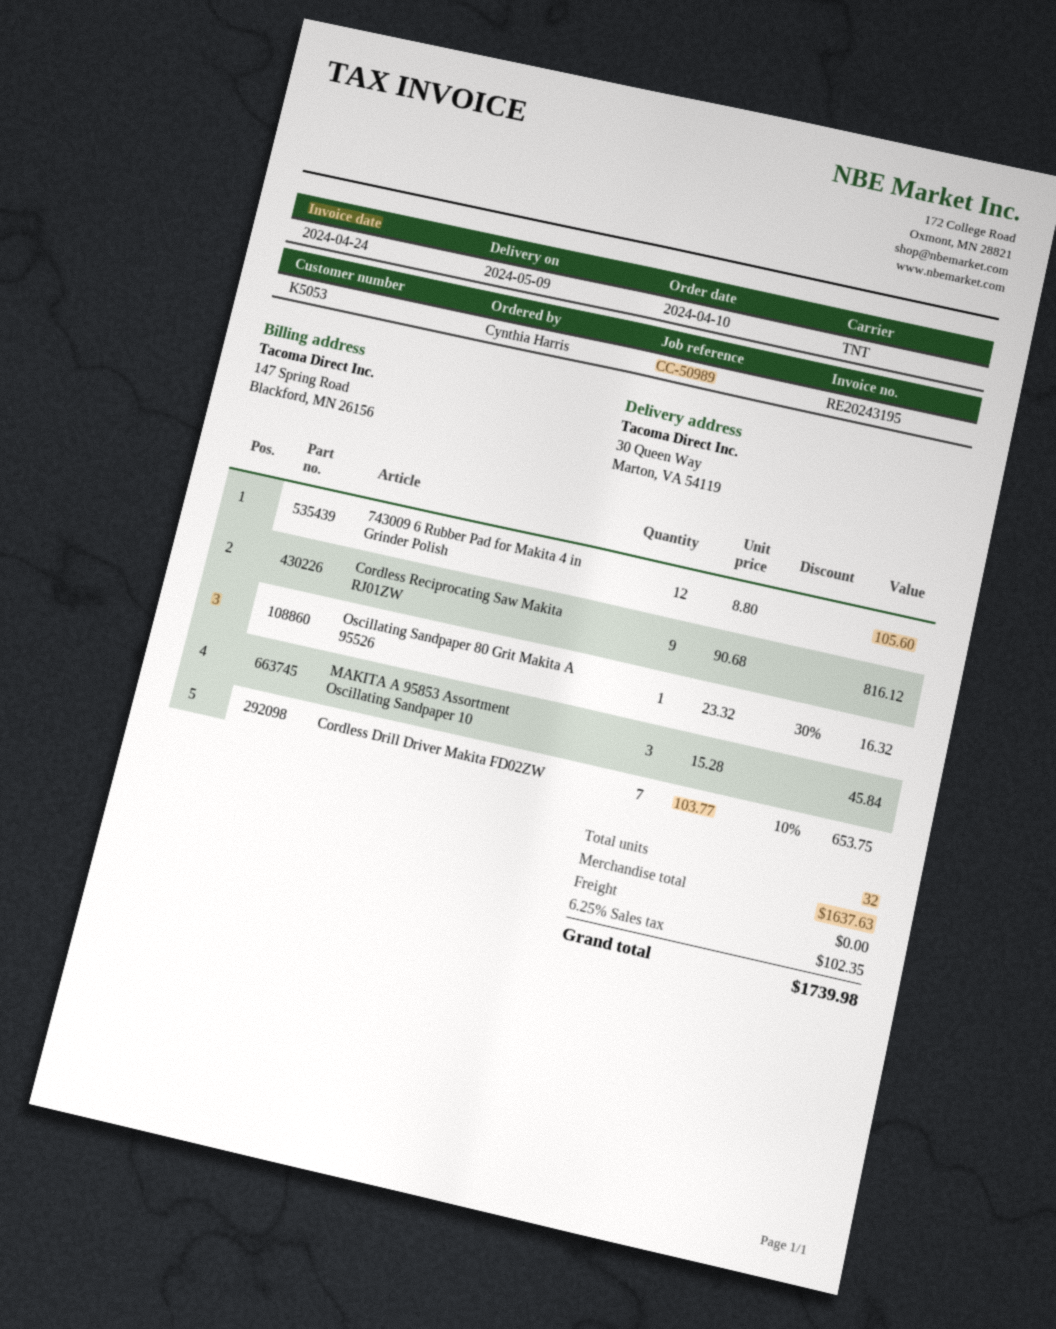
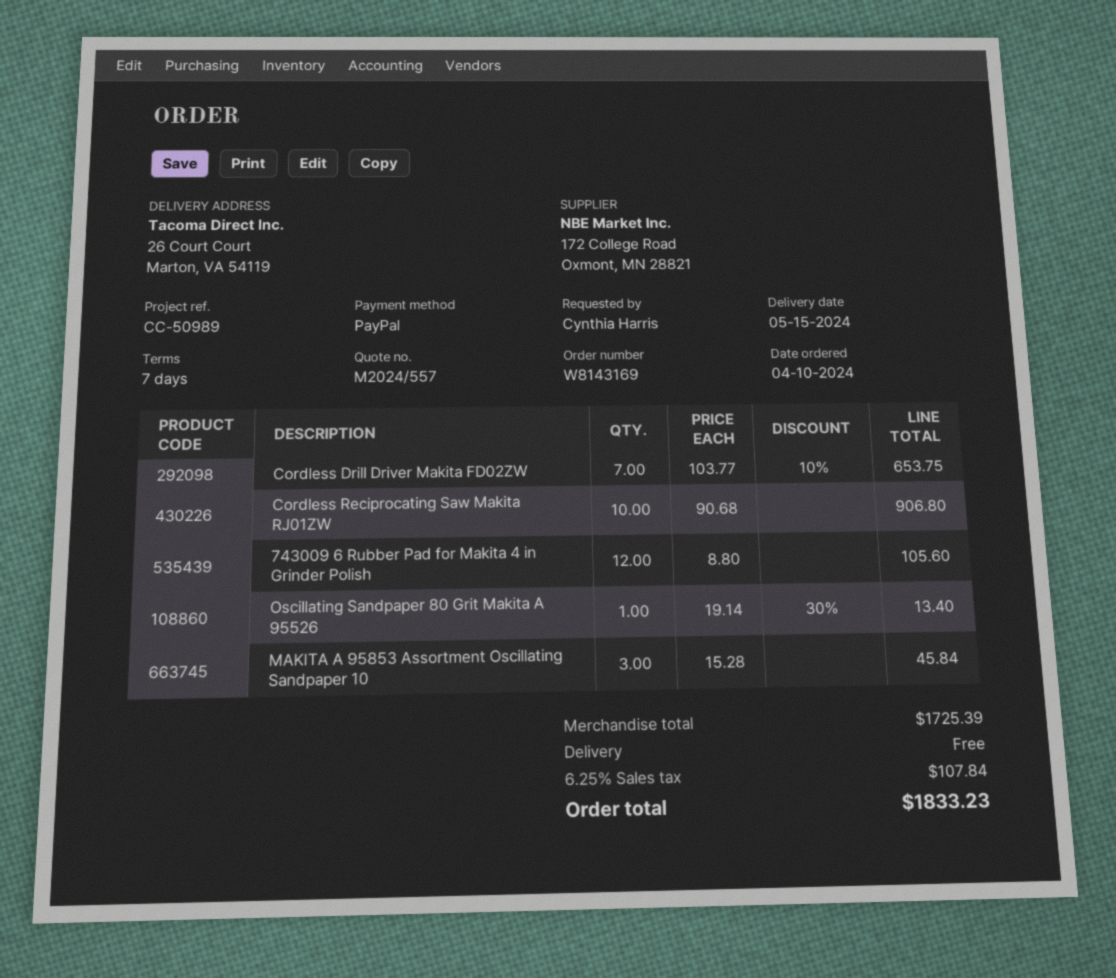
delivery date: 2024-05-09 -> 2024-05-15
ship to: 30 Queen Way, Marton, VA 54119 -> 26 Court Court, Marton, VA 54119
Cordless Reciprocating Saw Makita RJ01ZW: 9 x 90.68 = 816.12 -> 10 x 90.68 = 906.80
Oscillating Sandpaper 80 Grit Makita A 95526: 1 x 23.32 - 30% = 16.32 -> 1 x 19.14 - 30% = 13.40
subtotal: 1637.63 -> 1725.39
tax: 6.25% = 102.35 -> 6.25% = 107.84
total: 1739.98 -> 1833.23

